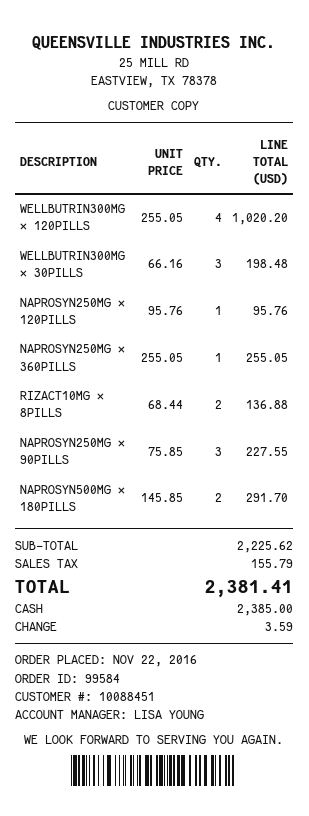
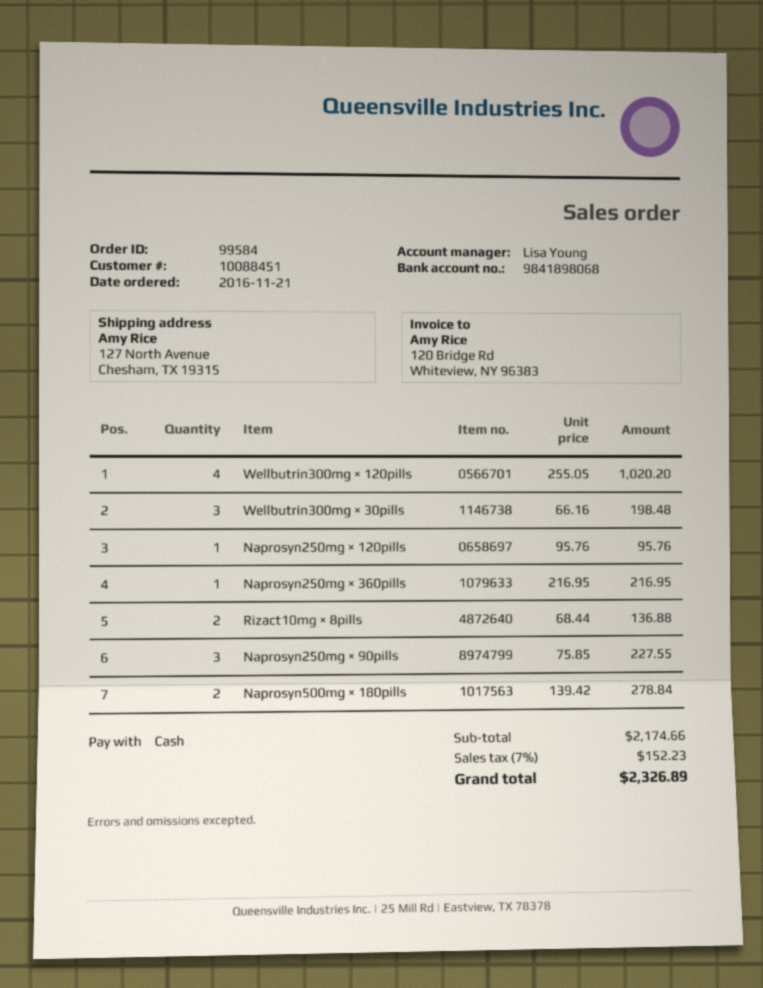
order date: 2016-11-22 -> 2016-11-21
NAPROSYN250MG × 360PILLS: 1 x 255.05 = 255.05 -> 1 x 216.95 = 216.95
NAPROSYN500MG × 180PILLS: 2 x 145.85 = 291.70 -> 2 x 139.42 = 278.84
subtotal: 2225.62 -> 2174.66
tax: 155.79 -> 152.23
total: 2381.41 -> 2326.89

